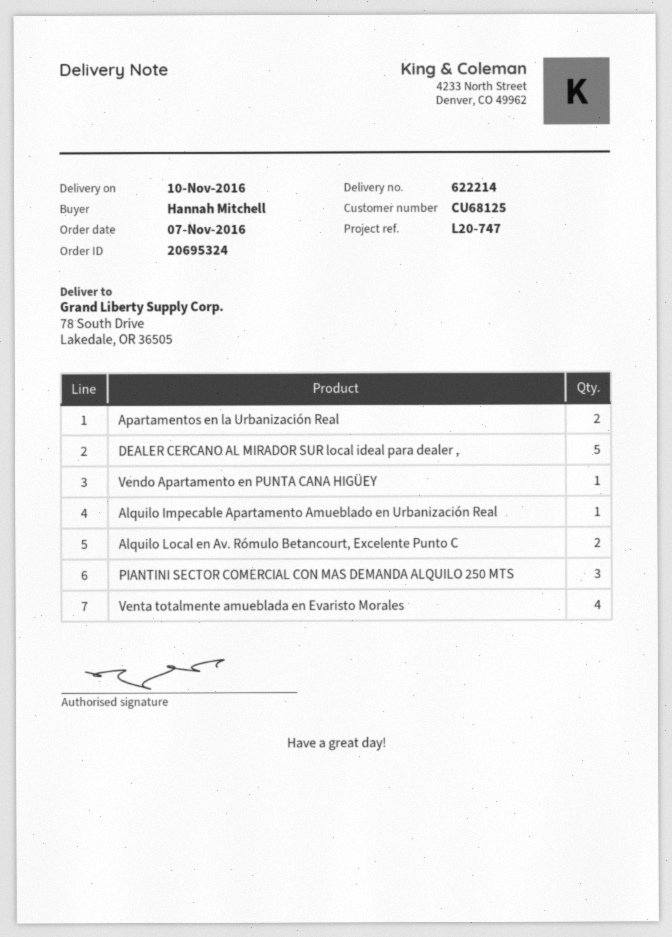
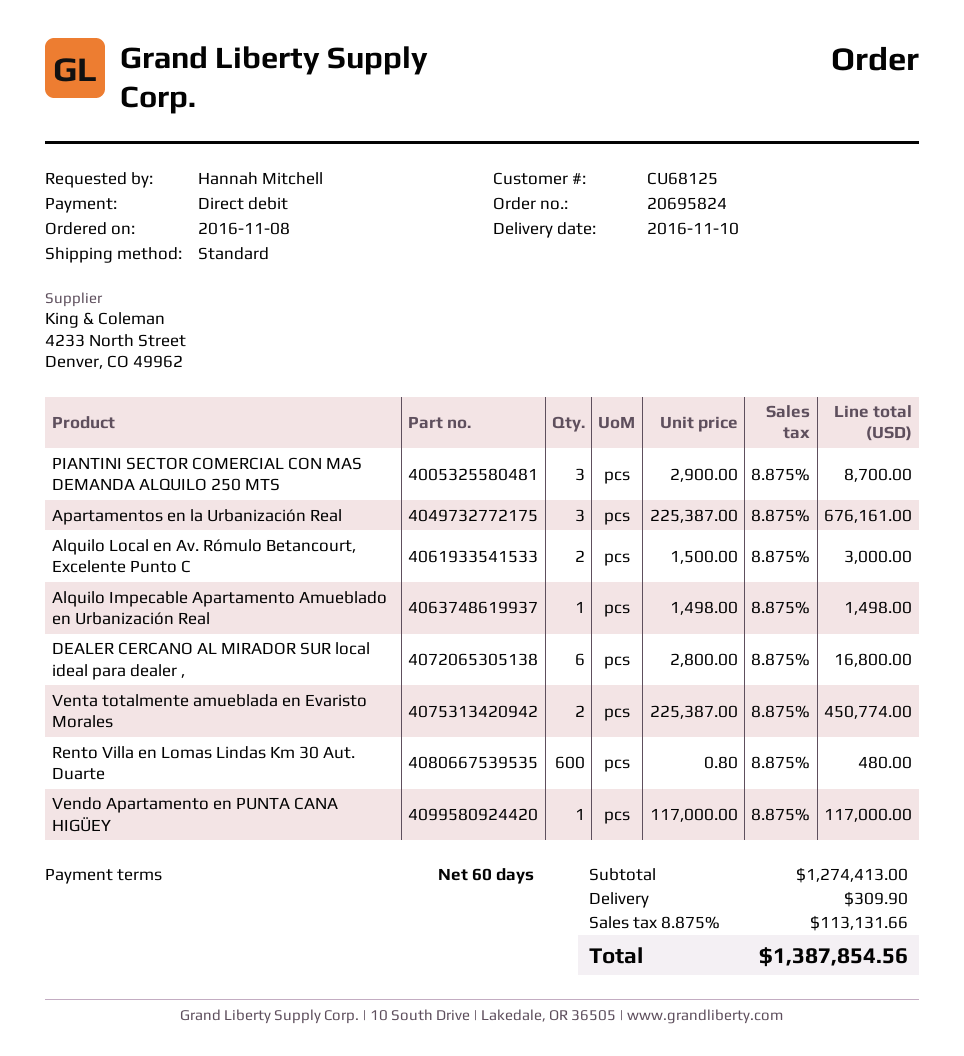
order number: 20695324 -> 20695824
order date: 2016-11-07 -> 2016-11-08
Apartamentos en la Urbanización Real: 2 -> 3
DEALER CERCANO AL MIRADOR SUR local ideal para dealer ,: 5 -> 6
Venta totalmente amueblada en Evaristo Morales: 4 -> 2
Rento Villa en Lomas Lindas Km 30 Aut. Duarte: none -> 600

